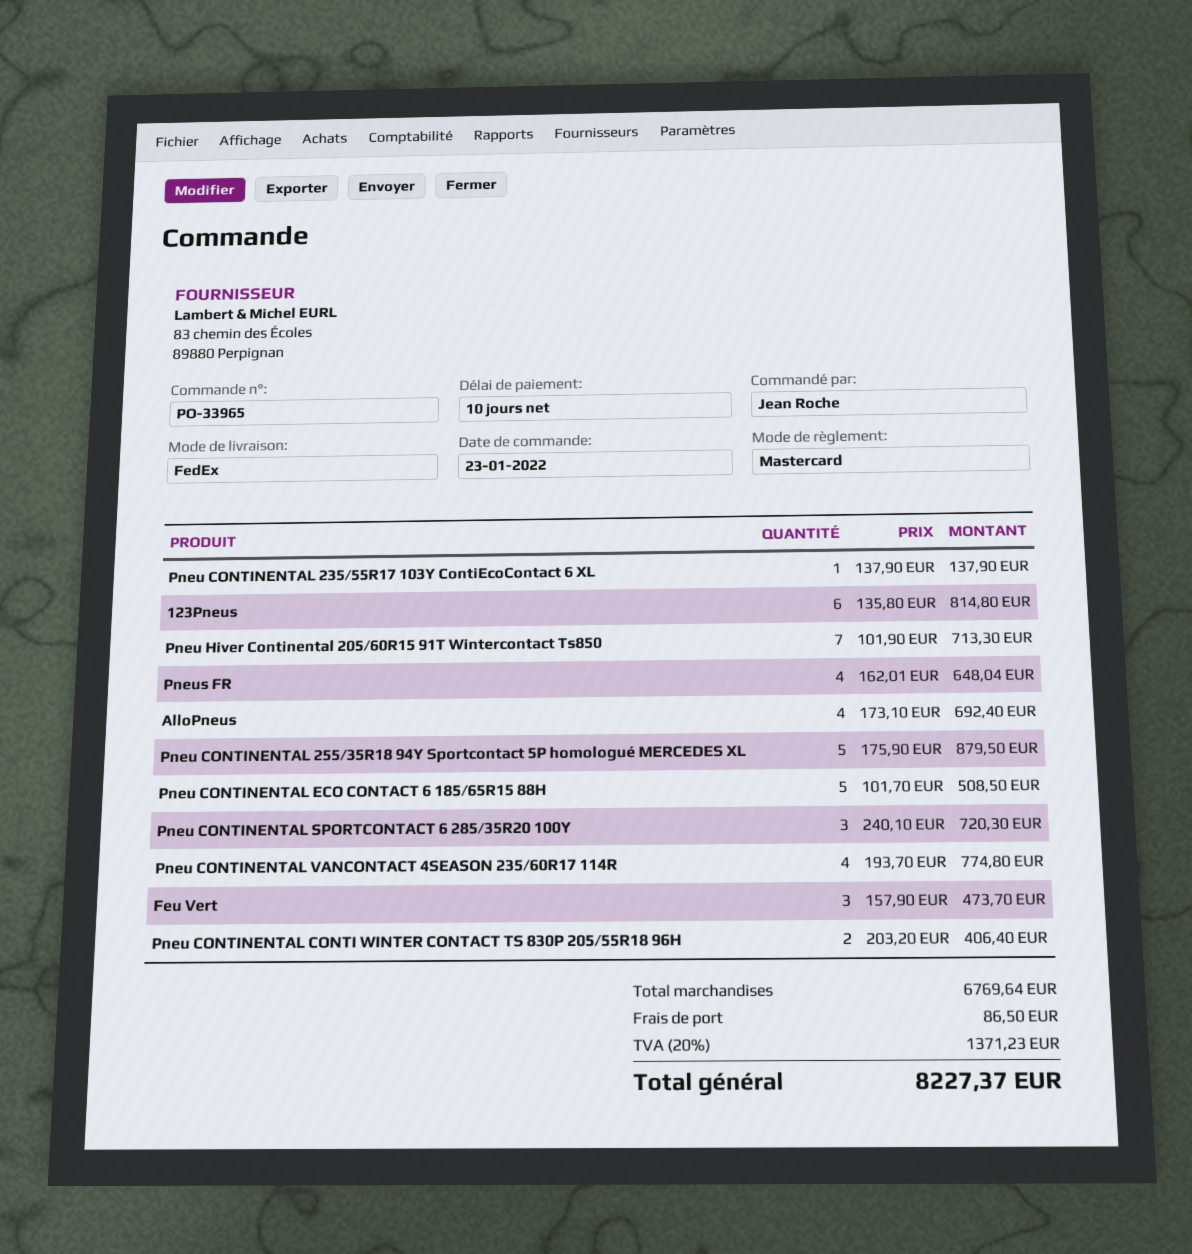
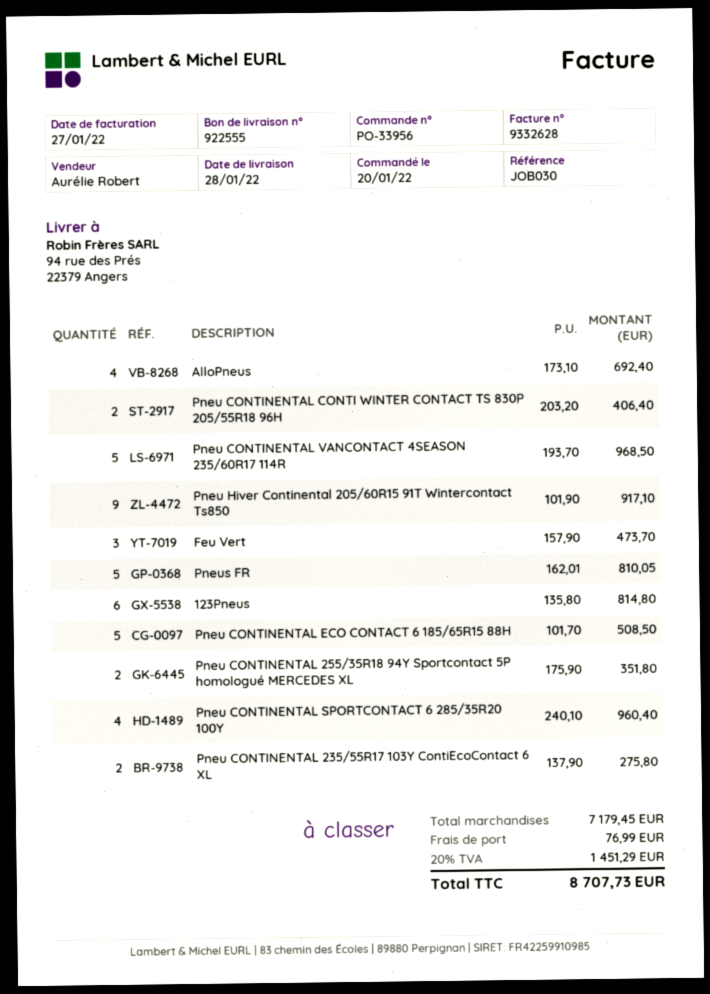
order number: PO-33965 -> PO-33956
order date: 2022-01-23 -> 2022-01-20
Pneu CONTINENTAL 235/55R17 103Y ContiEcoContact 6 XL: 1 x 137.90 = 137.90 -> 2 x 137.90 = 275.80
Pneu Hiver Continental 205/60R15 91T Wintercontact Ts850: 7 x 101.90 = 713.30 -> 9 x 101.90 = 917.10
Pneus FR: 4 x 162.01 = 648.04 -> 5 x 162.01 = 810.05
Pneu CONTINENTAL 255/35R18 94Y Sportcontact 5P homologué MERCEDES XL: 5 x 175.90 = 879.50 -> 2 x 175.90 = 351.80
Pneu CONTINENTAL SPORTCONTACT 6 285/35R20 100Y: 3 x 240.10 = 720.30 -> 4 x 240.10 = 960.40
Pneu CONTINENTAL VANCONTACT 4SEASON 235/60R17 114R: 4 x 193.70 = 774.80 -> 5 x 193.70 = 968.50
subtotal: 6769.64 -> 7179.45
shipping: 86.50 -> 76.99
tax: 20% = 1371.23 -> 20% = 1451.29
total: 8227.37 -> 8707.73

